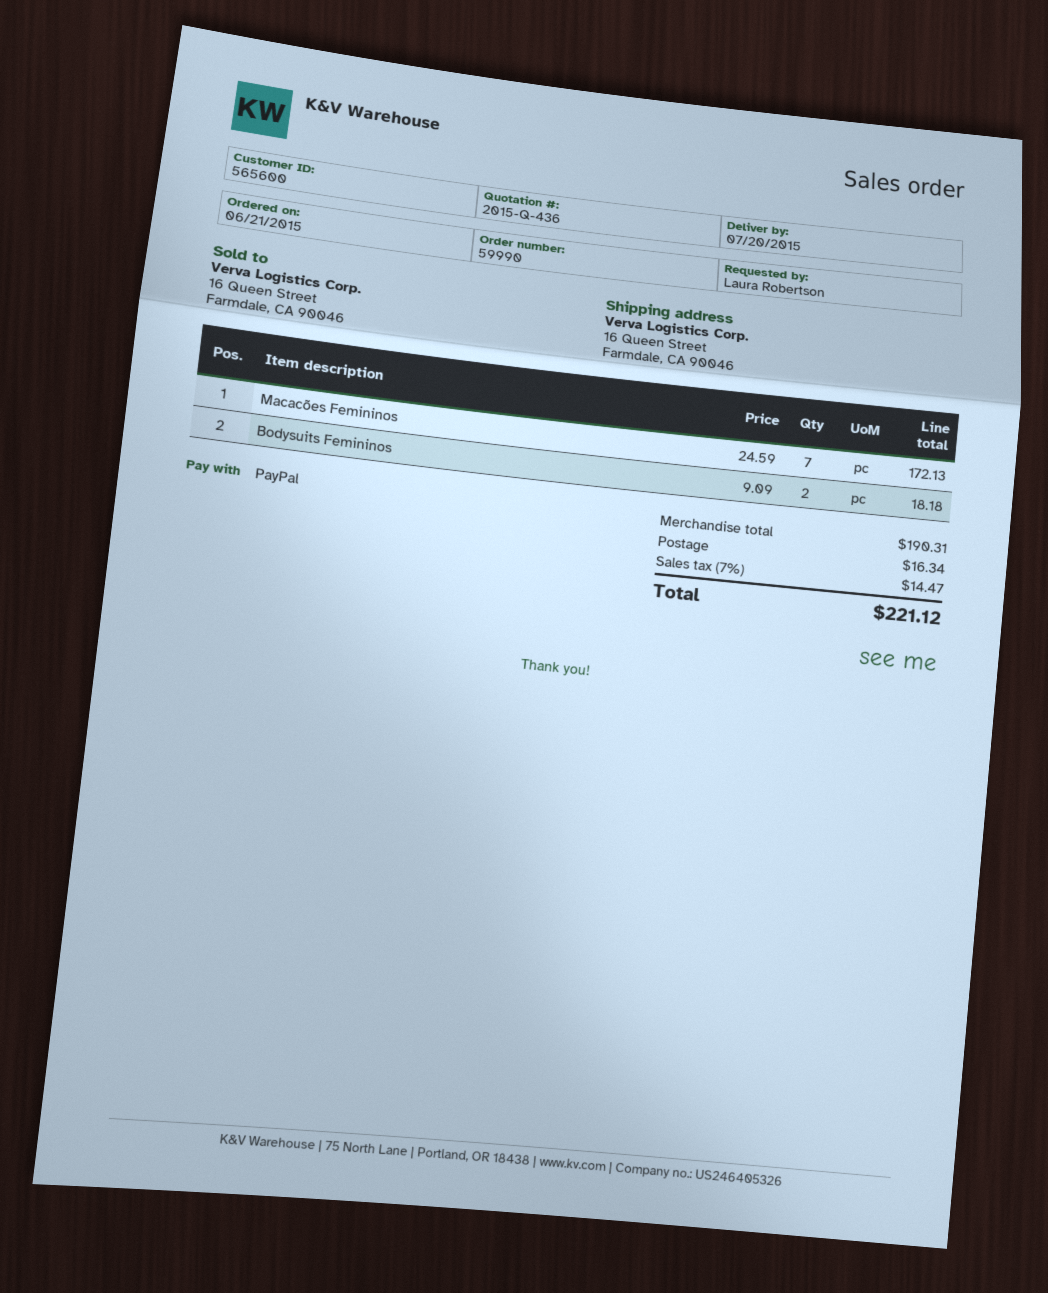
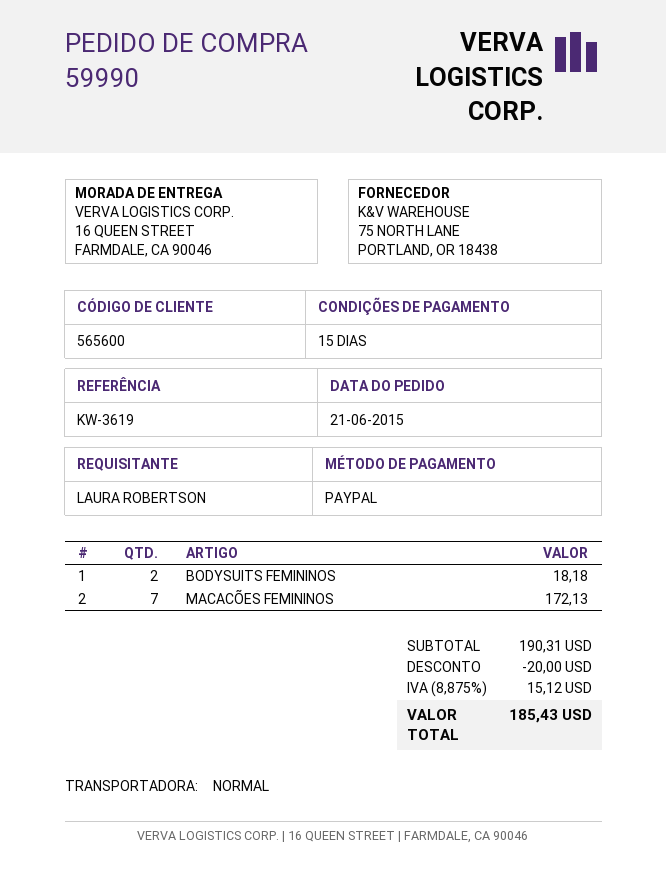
discount: none -> 20.00
shipping: 16.34 -> none
tax: 7% = 14.47 -> 8.875% = 15.12
total: 221.12 -> 185.43

